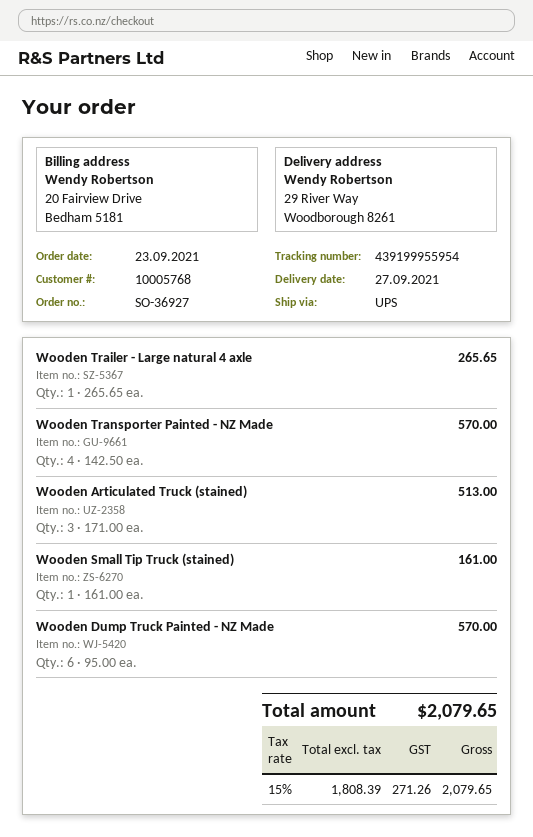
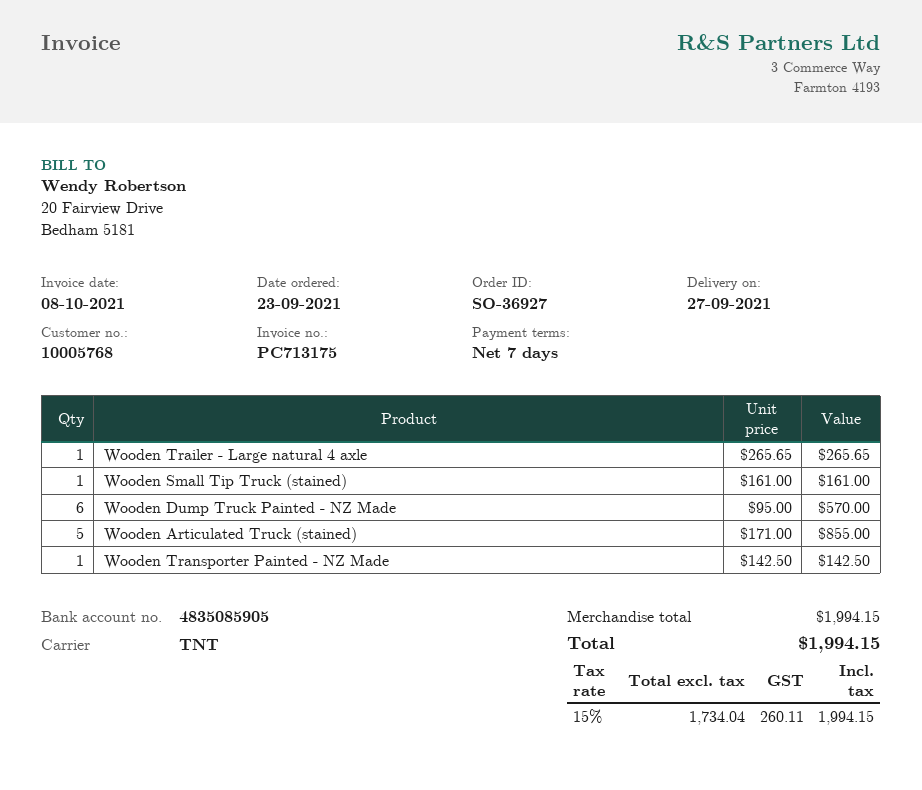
shipping method: UPS -> TNT
Wooden Transporter Painted - NZ Made: 4 x 142.50 = 570.00 -> 1 x 142.50 = 142.50
Wooden Articulated Truck (stained): 3 x 171.00 = 513.00 -> 5 x 171.00 = 855.00
net: 1808.39 -> 1734.04
tax: 15% = 271.26 -> 15% = 260.11
total: 2079.65 -> 1994.15

